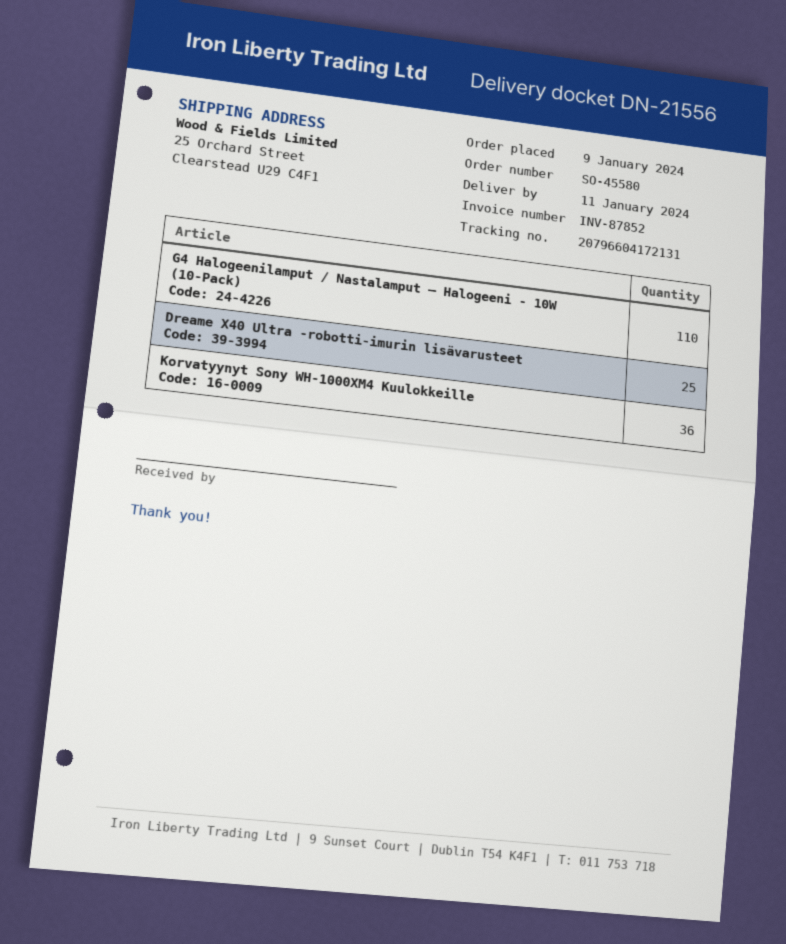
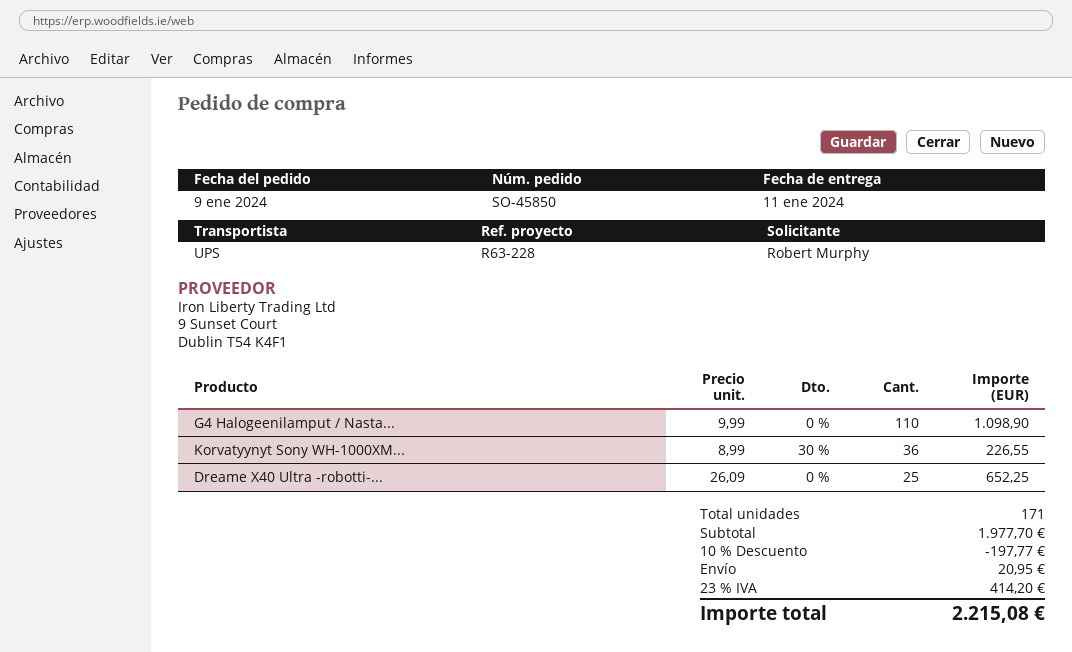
order number: SO-45580 -> SO-45850

